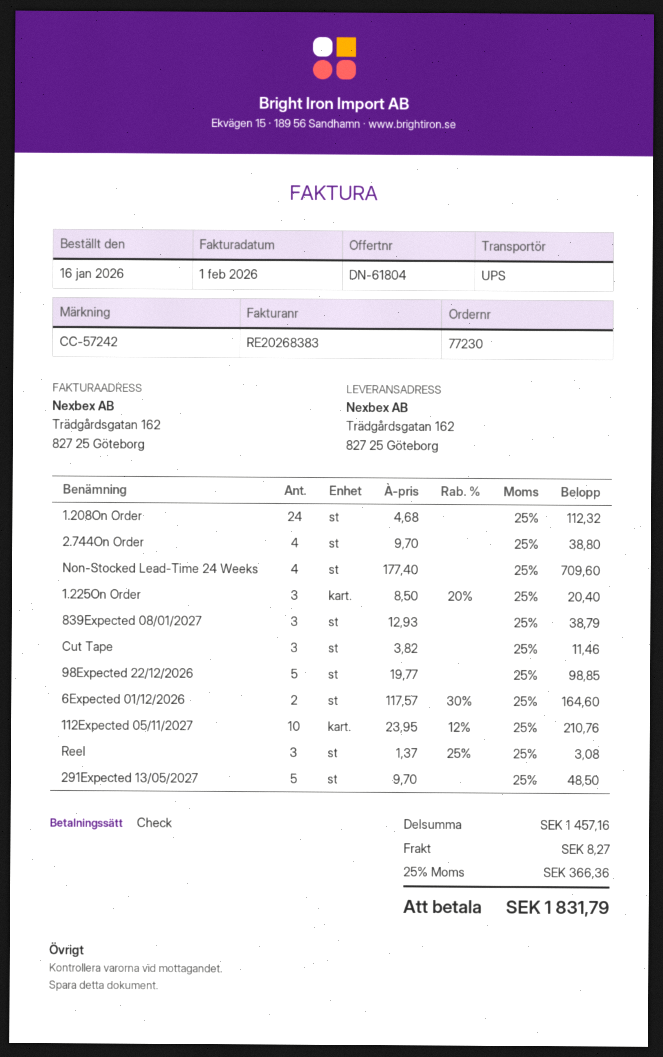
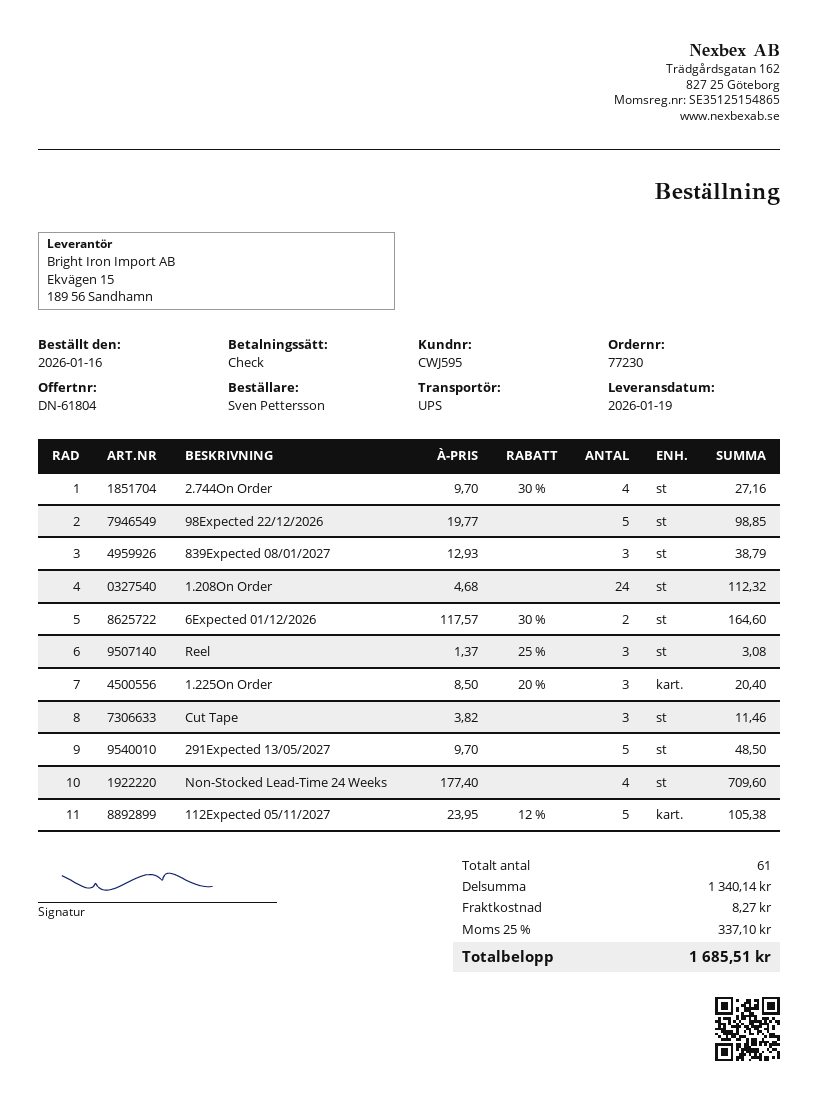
2.744On Order: 4 x 9.70 = 38.80 -> 4 x 9.70 - 30% = 27.16
112Expected 05/11/2027: 10 x 23.95 - 12% = 210.76 -> 5 x 23.95 - 12% = 105.38
subtotal: 1457.16 -> 1340.14
tax: 25% = 366.36 -> 25% = 337.10
total: 1831.79 -> 1685.51

